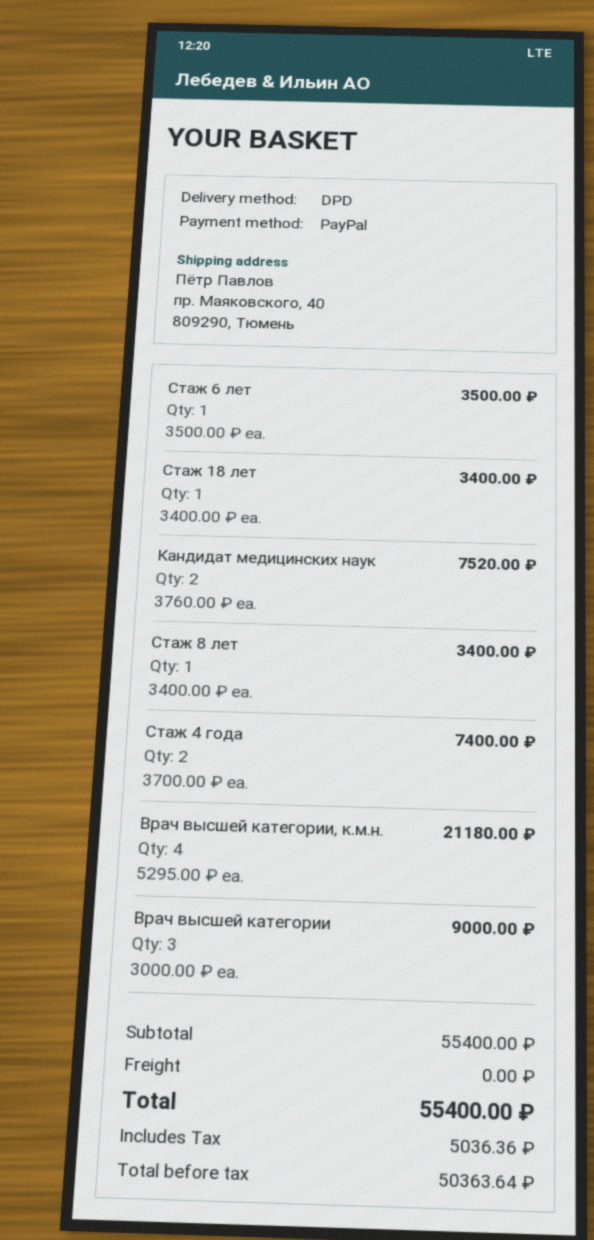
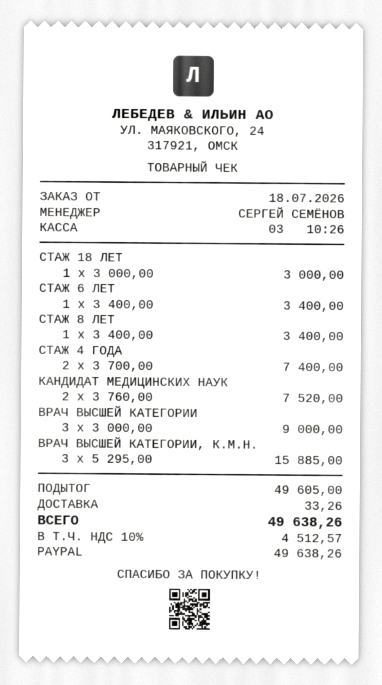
Стаж 6 лет: 1 x 3500.00 = 3500.00 -> 1 x 3400.00 = 3400.00
Стаж 18 лет: 1 x 3400.00 = 3400.00 -> 1 x 3000.00 = 3000.00
Врач высшей категории, к.м.н.: 4 x 5295.00 = 21180.00 -> 3 x 5295.00 = 15885.00
subtotal: 55400.00 -> 49605.00
shipping: 0.00 -> 33.26
tax: 5036.36 -> 4512.57
total: 55400.00 -> 49638.26

